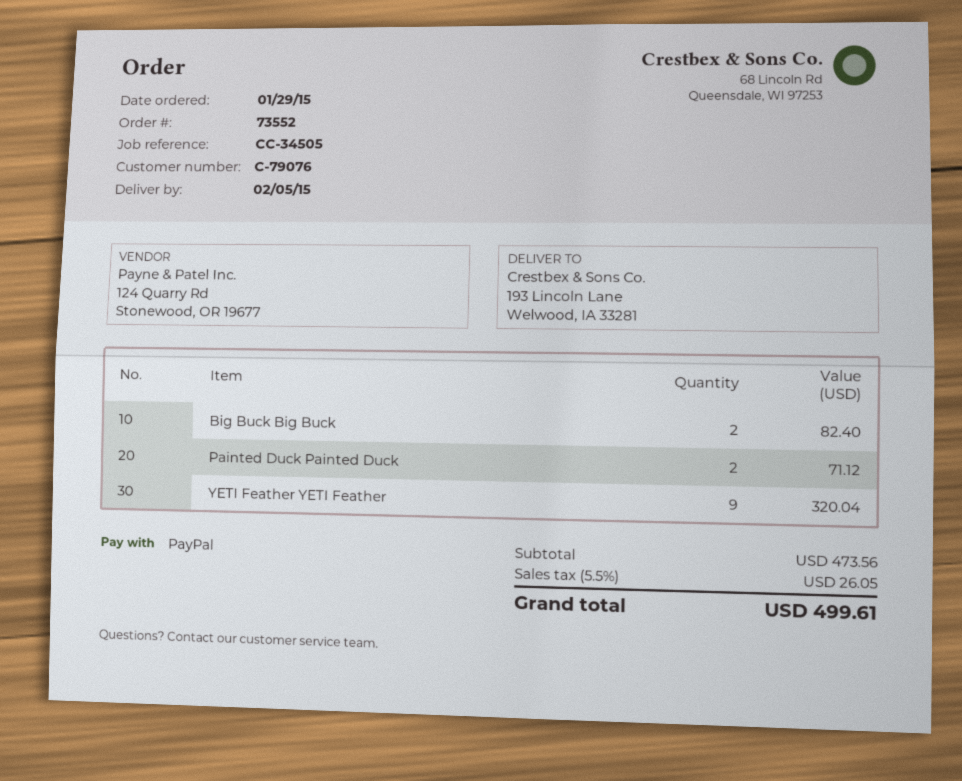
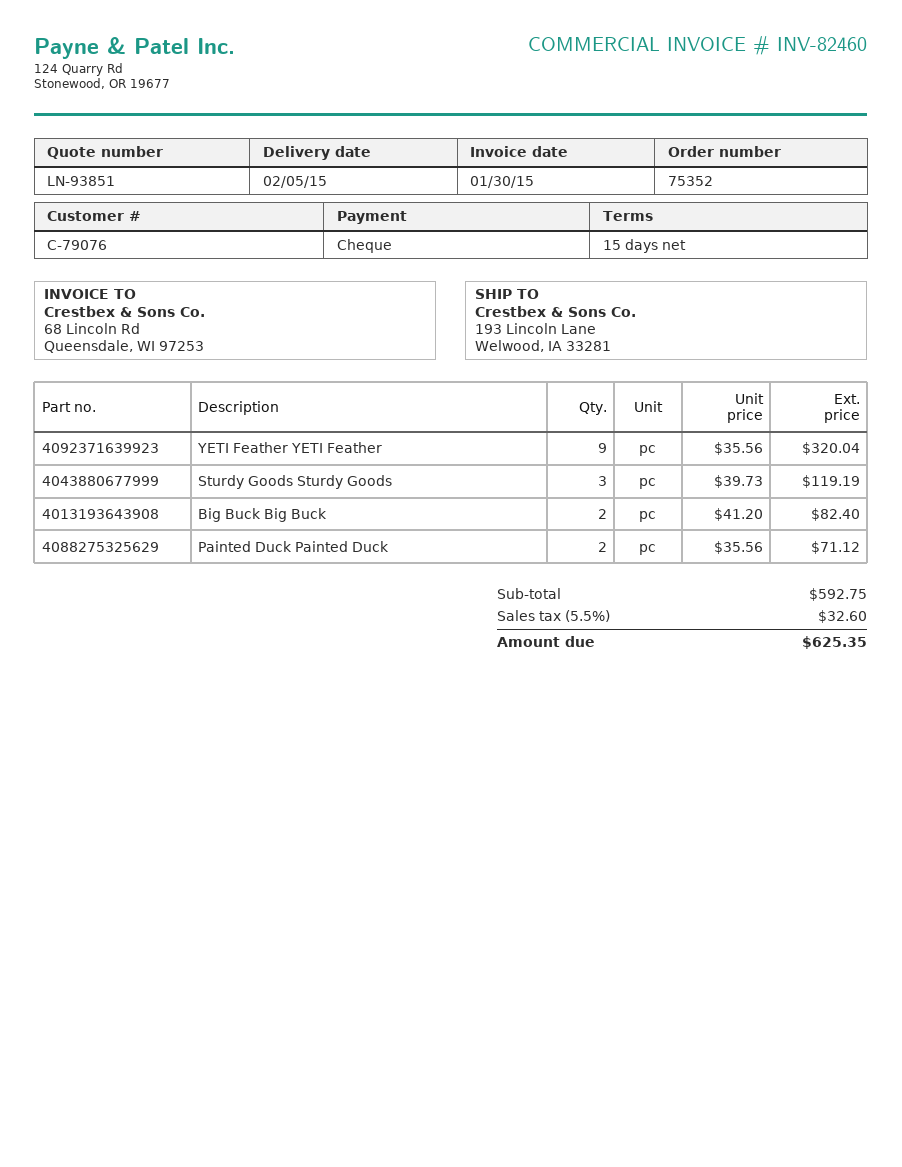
order number: 73552 -> 75352
payment method: PayPal -> cheque
Sturdy Goods Sturdy Goods: none -> 3 for 119.19
subtotal: 473.56 -> 592.75
tax: 5.5% = 26.05 -> 5.5% = 32.60
total: 499.61 -> 625.35

